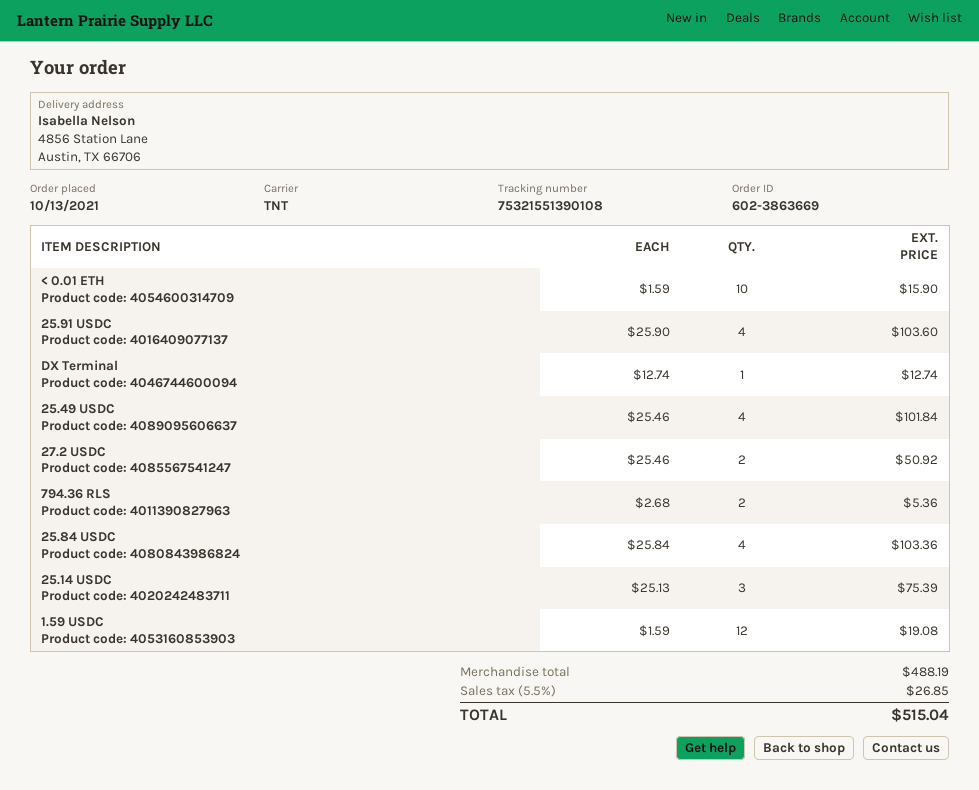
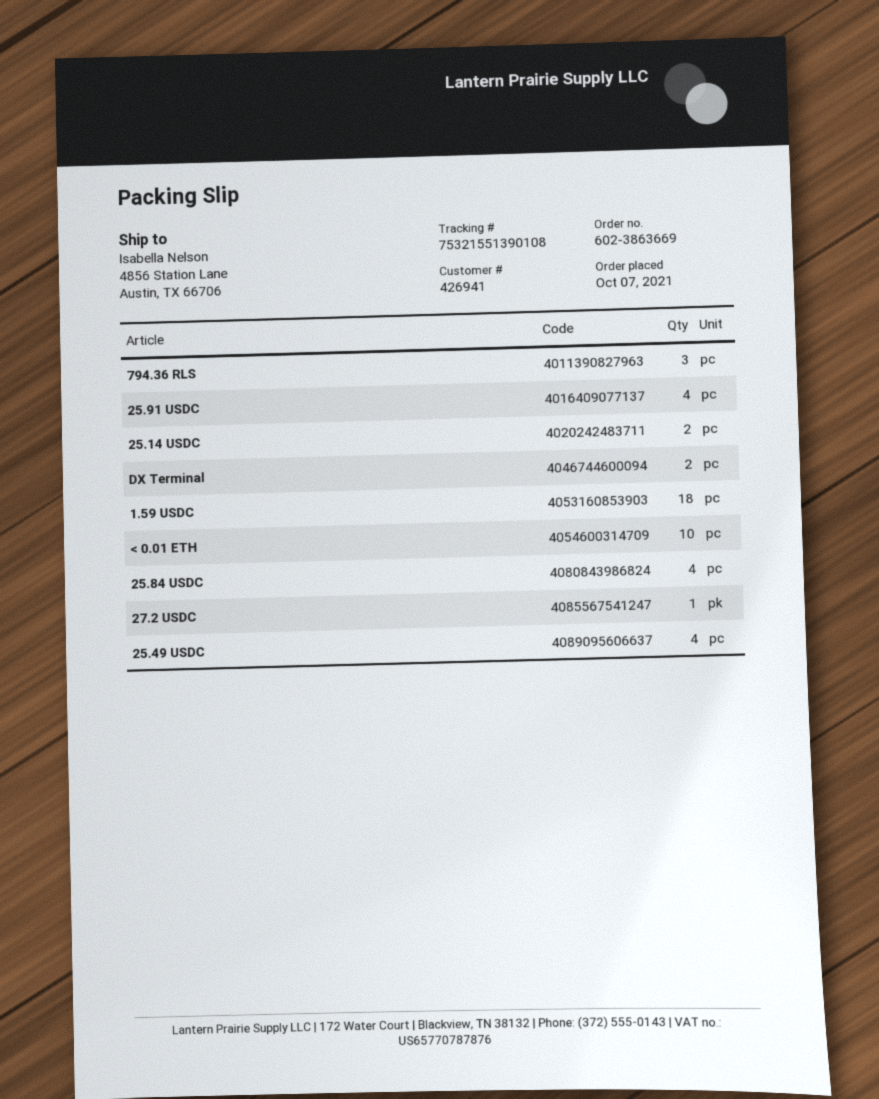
order date: 2021-10-13 -> 2021-10-07
DX Terminal: 1 -> 2
27.2 USDC: 2 -> 1
794.36 RLS: 2 -> 3
25.14 USDC: 3 -> 2
1.59 USDC: 12 -> 18

